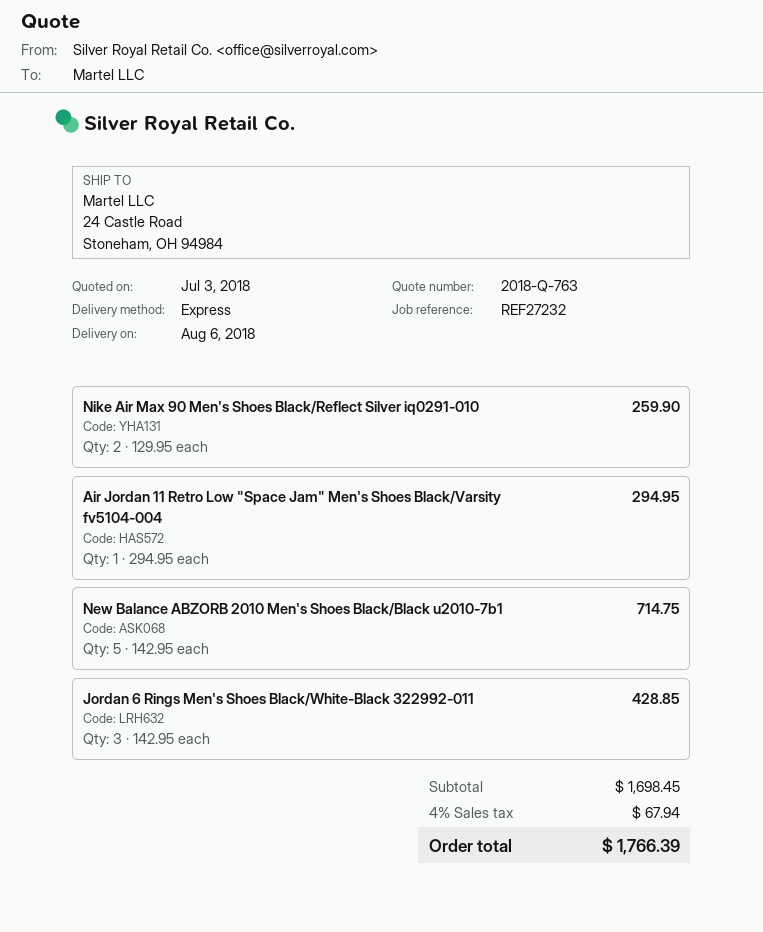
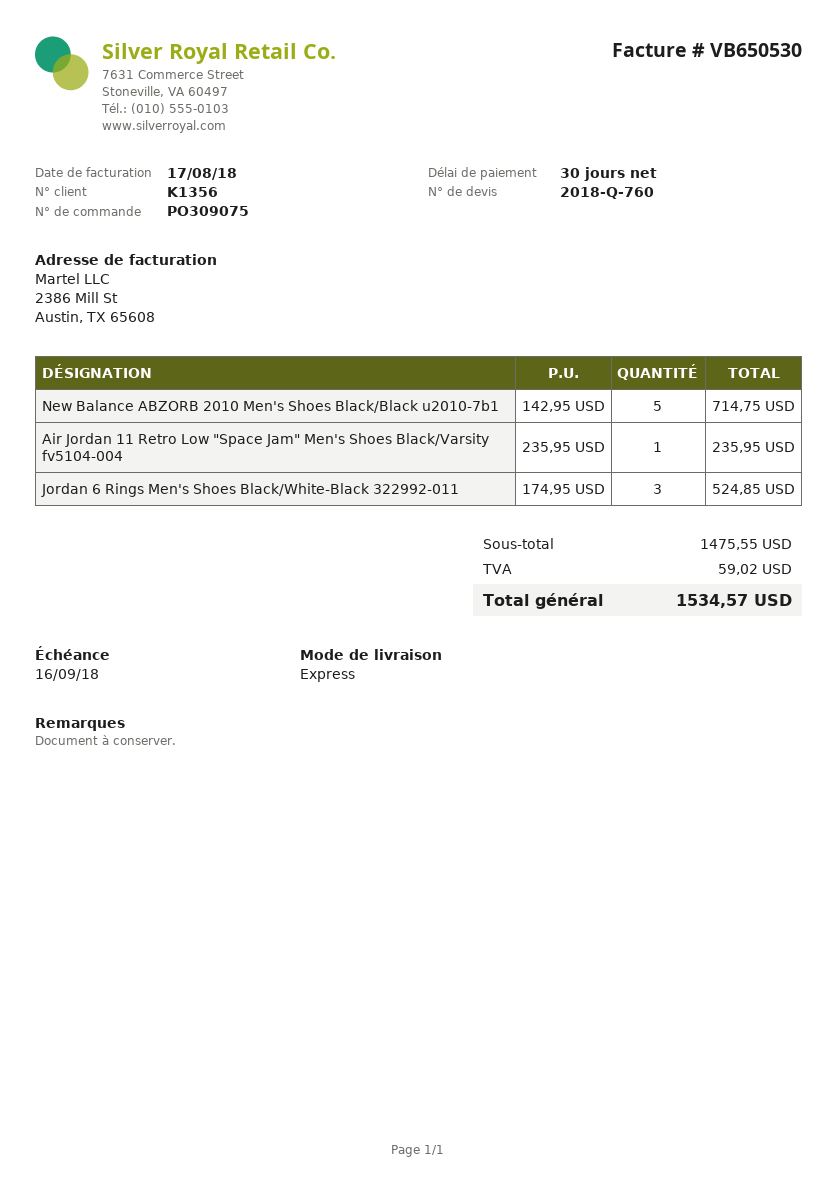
quote number: 2018-Q-763 -> 2018-Q-760
Nike Air Max 90 Men's Shoes Black/Reflect Silver iq0291-010: 2 x 129.95 = 259.90 -> none
Air Jordan 11 Retro Low "Space Jam" Men's Shoes Black/Varsity fv5104-004: 1 x 294.95 = 294.95 -> 1 x 235.95 = 235.95
Jordan 6 Rings Men's Shoes Black/White-Black 322992-011: 3 x 142.95 = 428.85 -> 3 x 174.95 = 524.85
subtotal: 1698.45 -> 1475.55
tax: 67.94 -> 59.02
total: 1766.39 -> 1534.57

